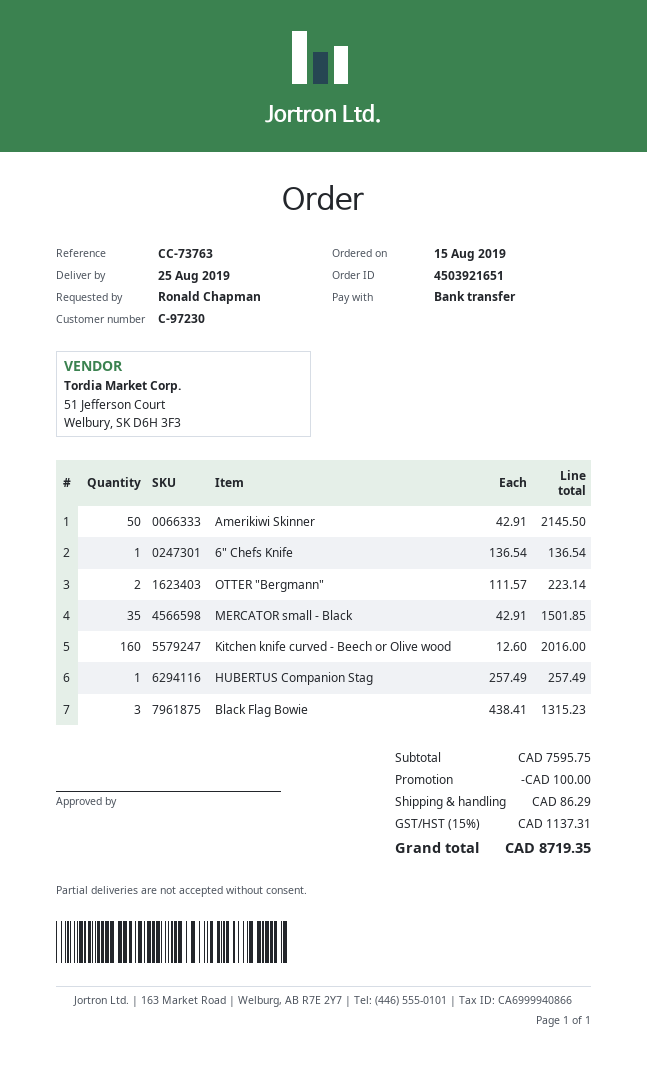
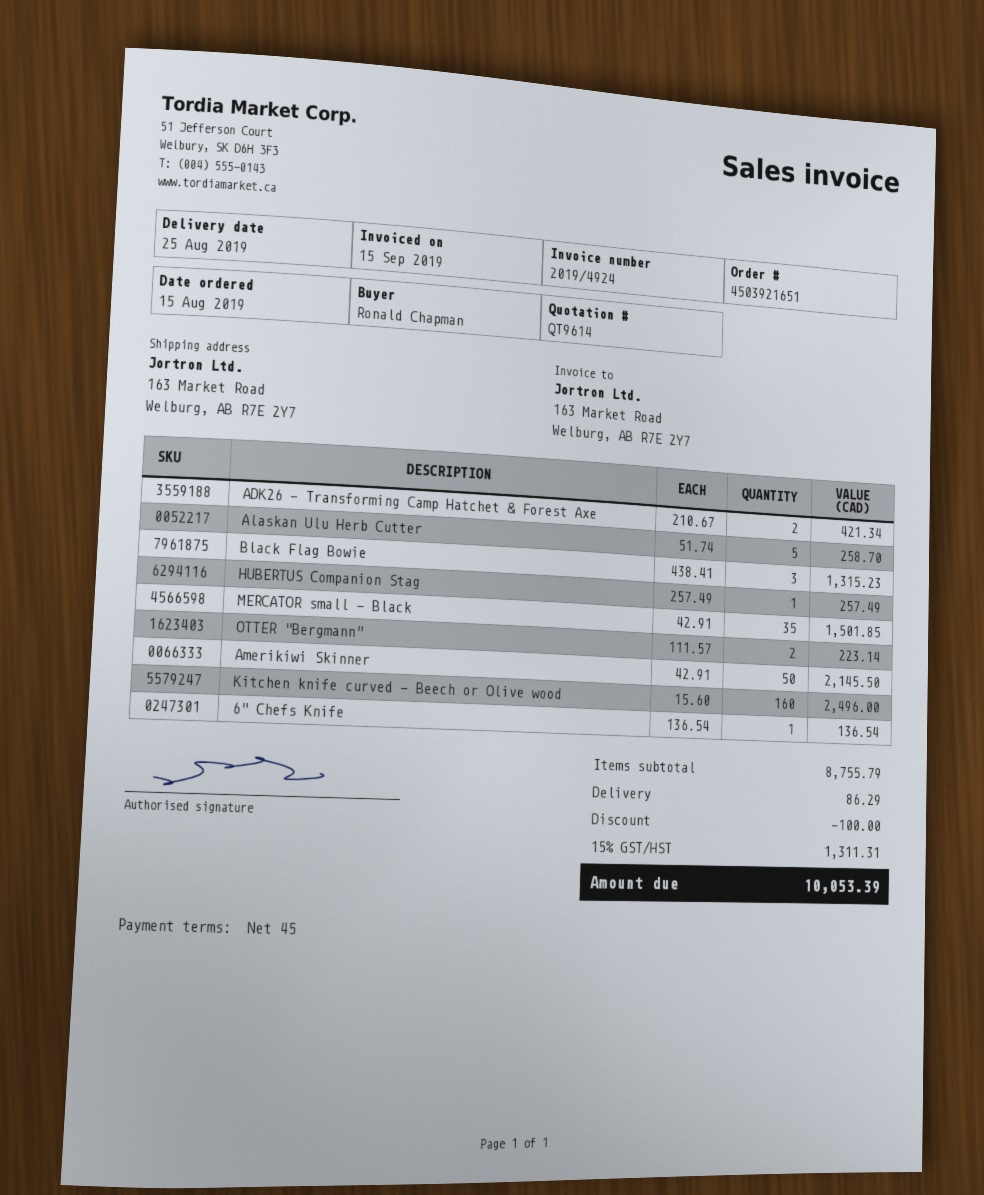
Kitchen knife curved - Beech or Olive wood: 160 x 12.60 = 2016.00 -> 160 x 15.60 = 2496.00
ADK26 - Transforming Camp Hatchet & Forest Axe: none -> 2 x 210.67 = 421.34
Alaskan Ulu Herb Cutter: none -> 5 x 51.74 = 258.70
subtotal: 7595.75 -> 8755.79
tax: 15% = 1137.31 -> 15% = 1311.31
total: 8719.35 -> 10053.39

